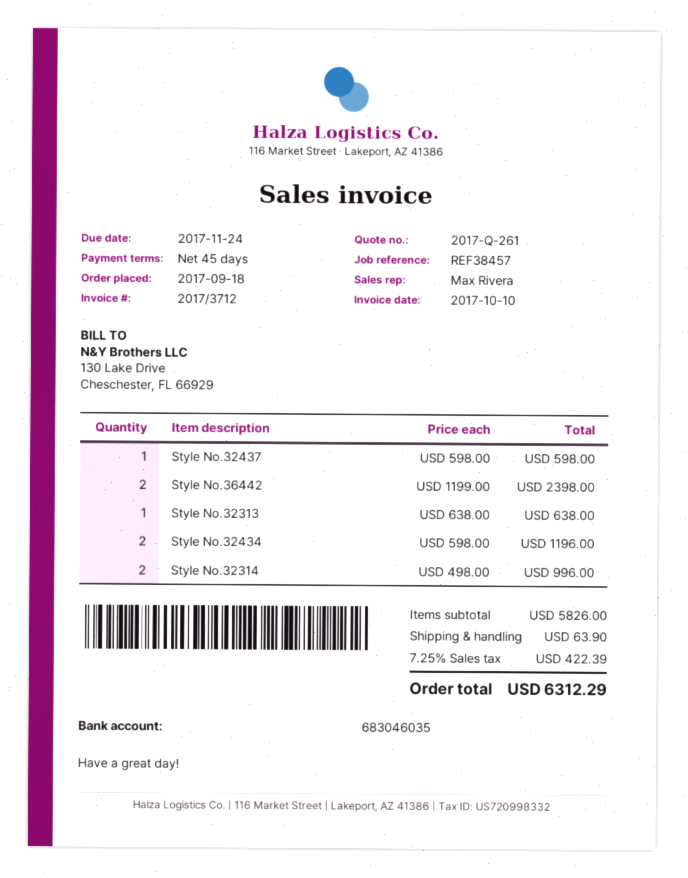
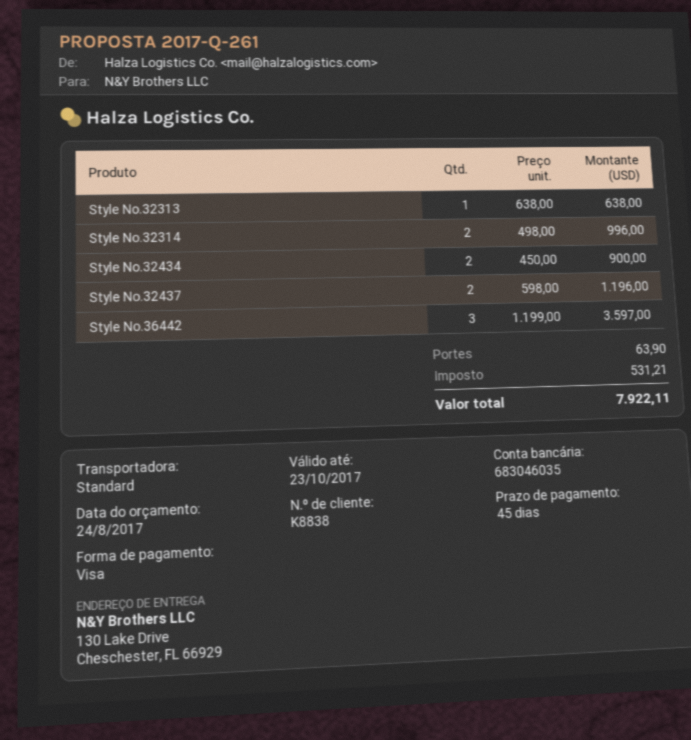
Style No.32437: 1 x 598.00 = 598.00 -> 2 x 598.00 = 1196.00
Style No.36442: 2 x 1199.00 = 2398.00 -> 3 x 1199.00 = 3597.00
Style No.32434: 2 x 598.00 = 1196.00 -> 2 x 450.00 = 900.00
tax: 422.39 -> 531.21
total: 6312.29 -> 7922.11

